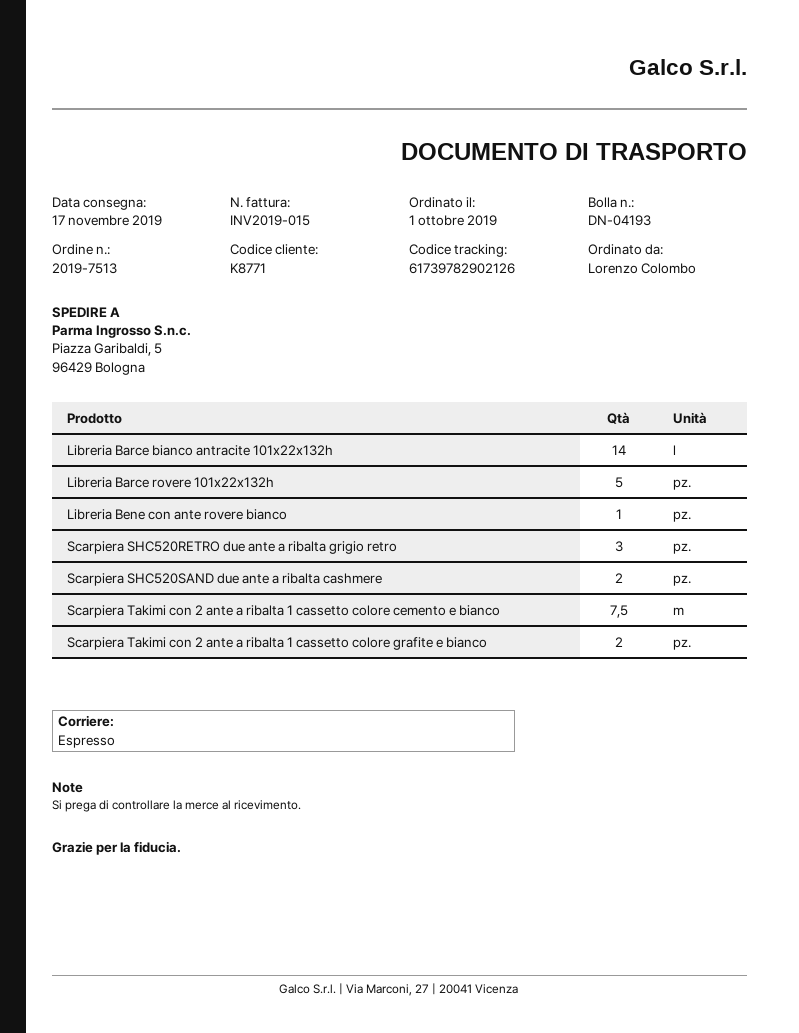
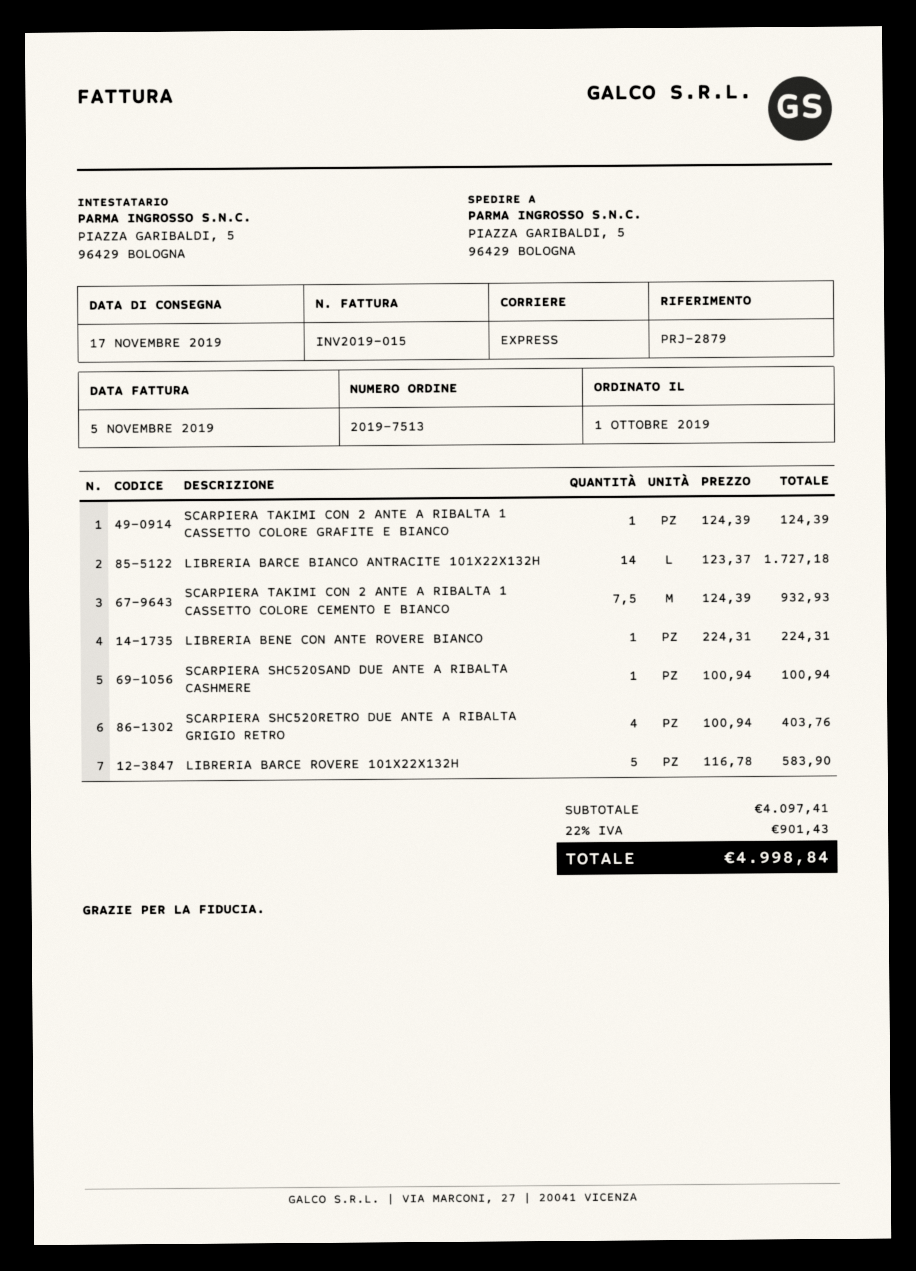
Scarpiera SHC520RETRO due ante a ribalta grigio retro: 3 -> 4
Scarpiera SHC520SAND due ante a ribalta cashmere: 2 -> 1
Scarpiera Takimi con 2 ante a ribalta 1 cassetto colore grafite e bianco: 2 -> 1

